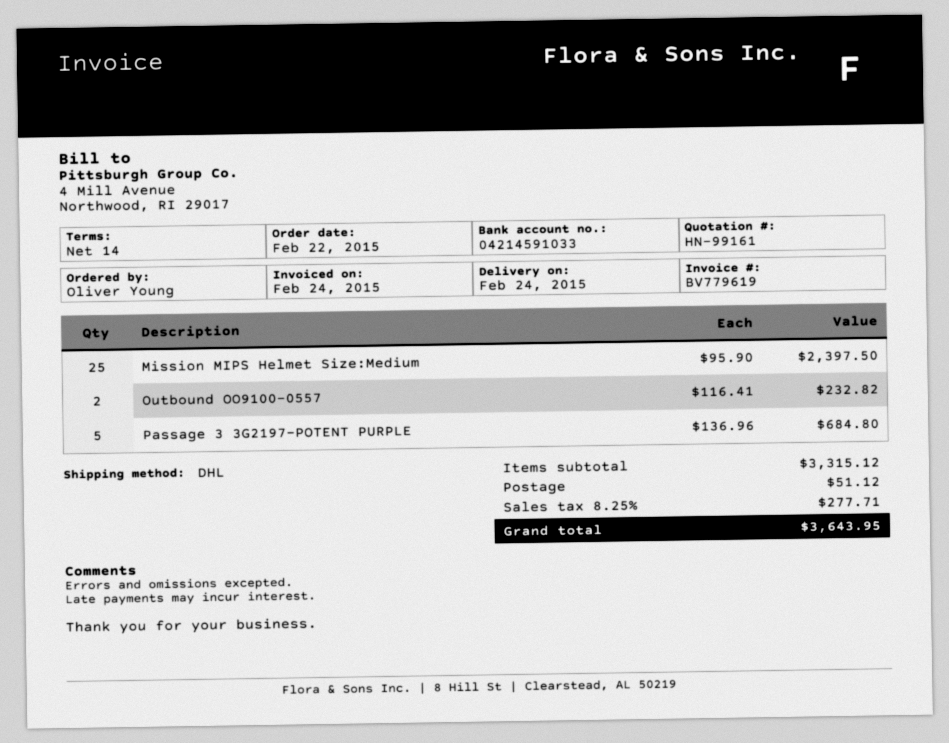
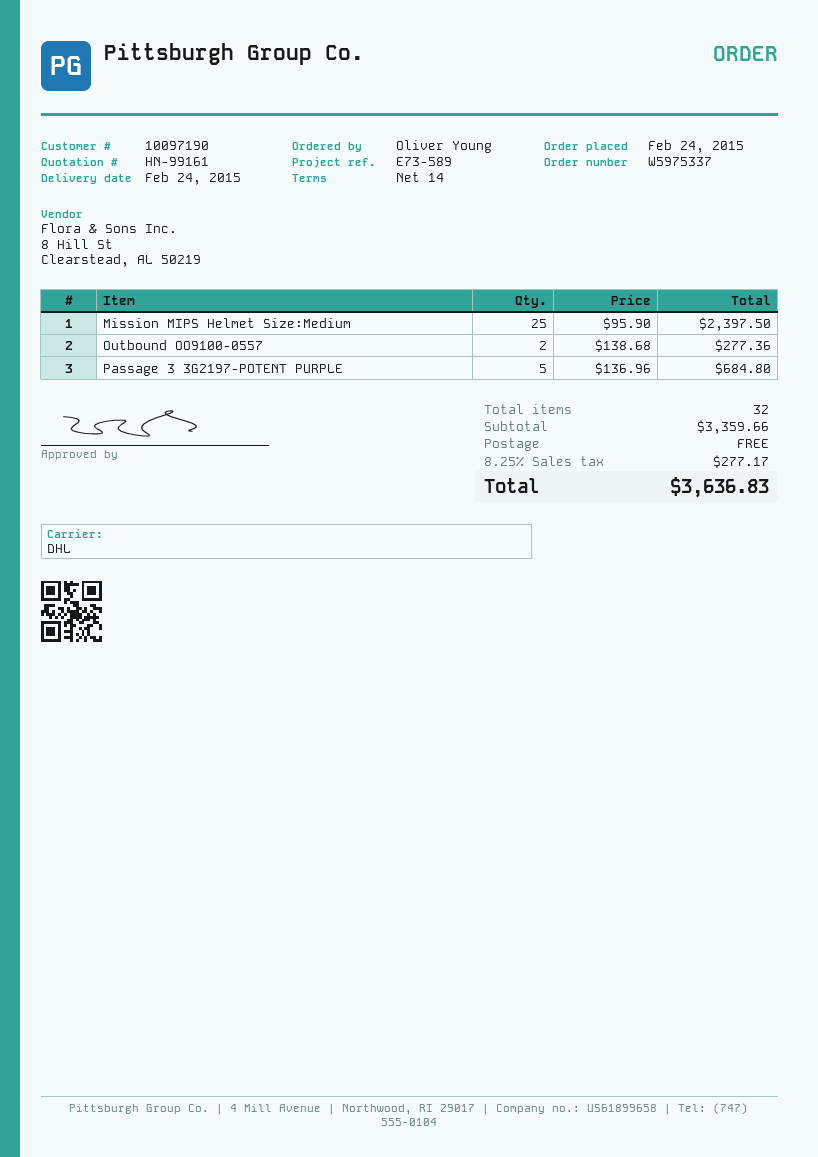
order date: 2015-02-22 -> 2015-02-24
Outbound OO9100-0557: 2 x 116.41 = 232.82 -> 2 x 138.68 = 277.36
subtotal: 3315.12 -> 3359.66
shipping: 51.12 -> 0.00
tax: 8.25% = 277.71 -> 8.25% = 277.17
total: 3643.95 -> 3636.83

